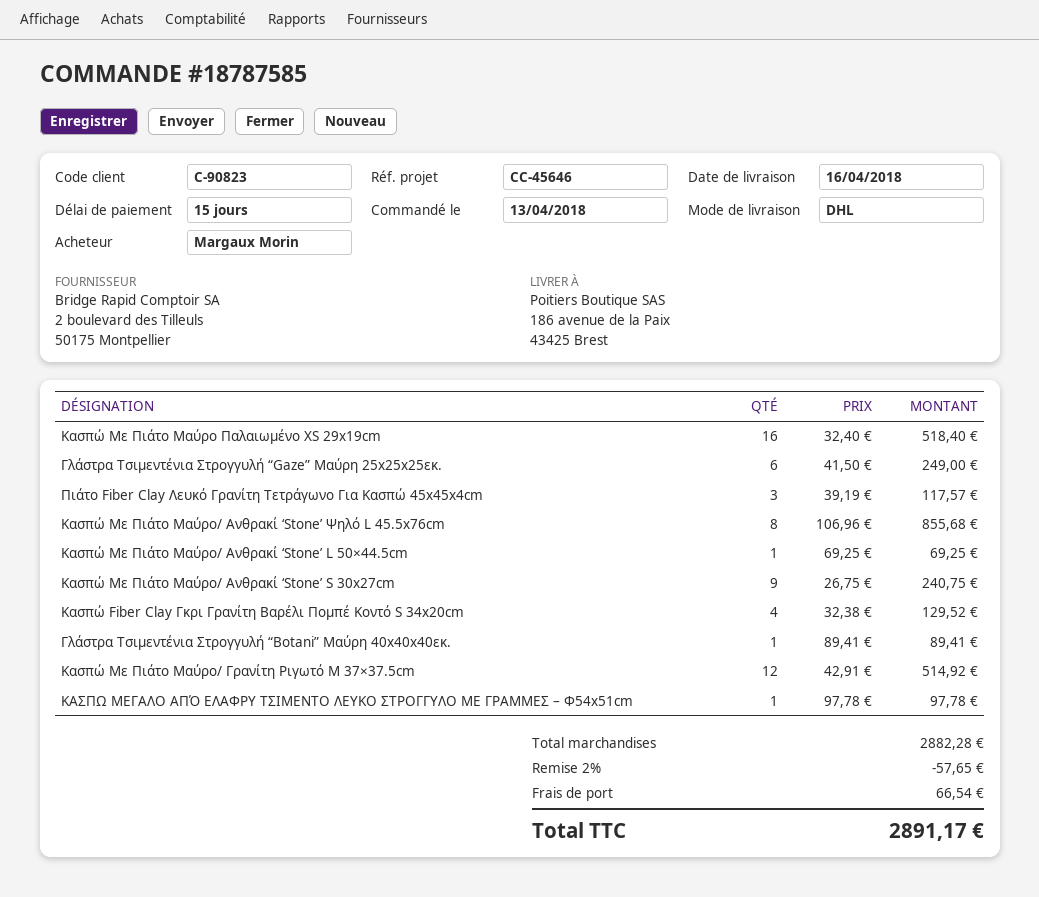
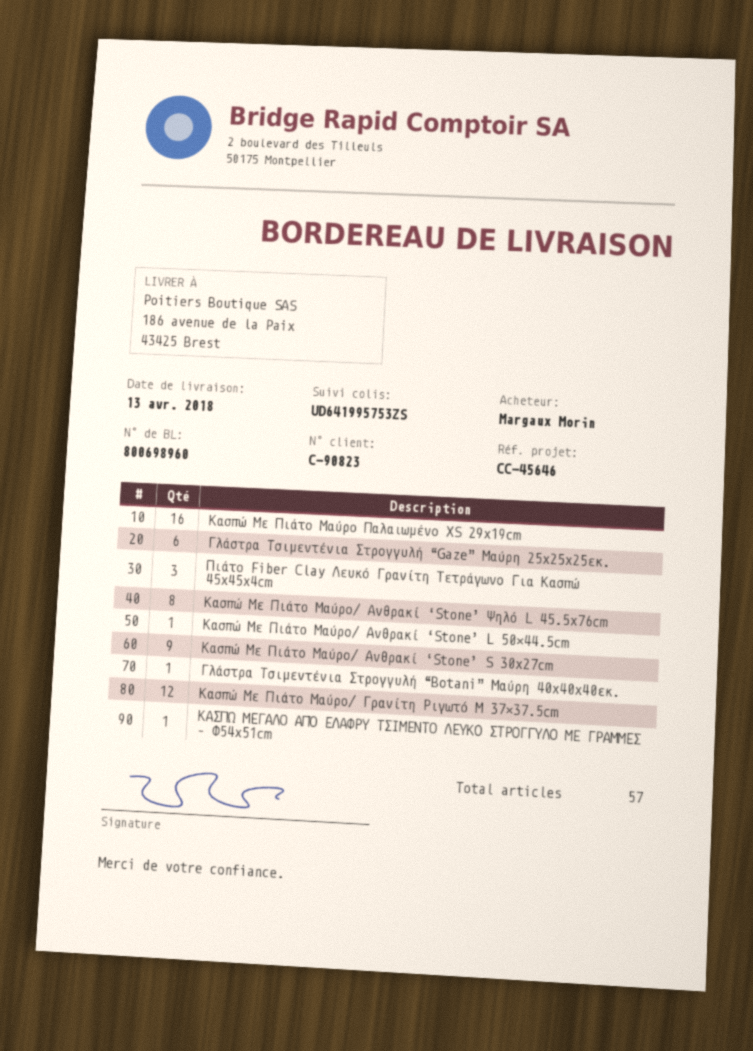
delivery date: 2018-04-16 -> 2018-04-13
Κασπώ Fiber Clay Γκρι Γρανίτη Βαρέλι Πομπέ Κοντό S 34x20cm: 4 -> none

